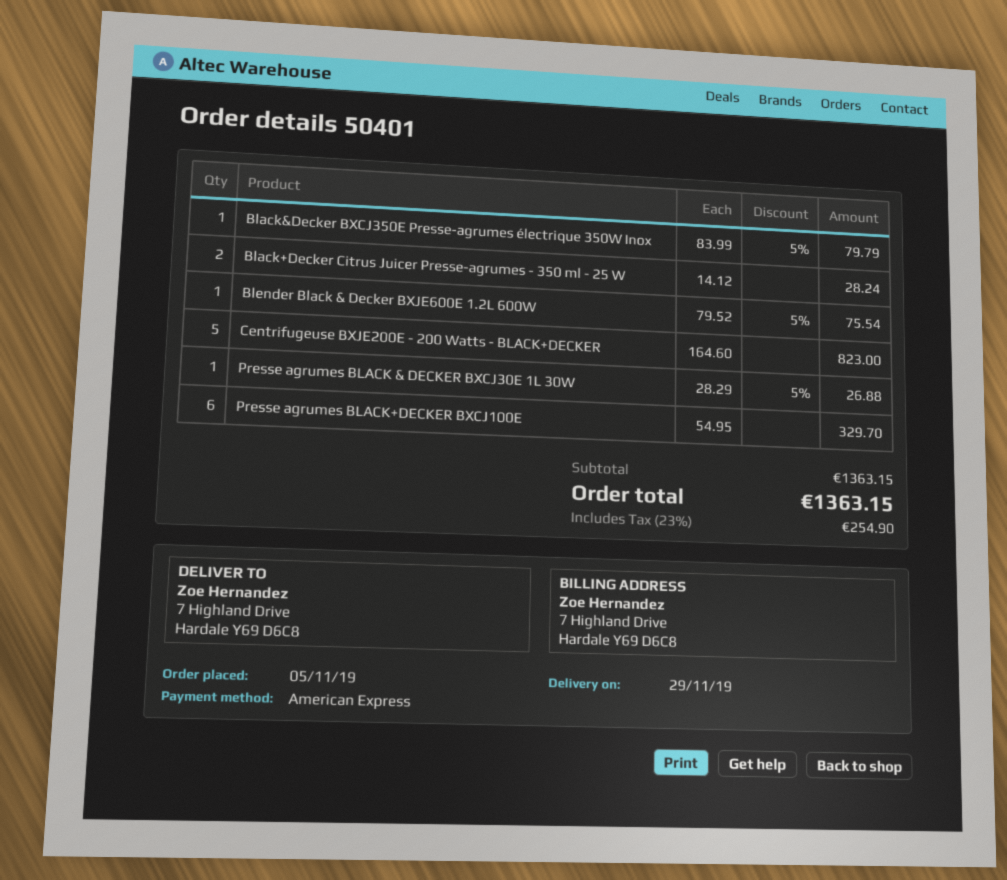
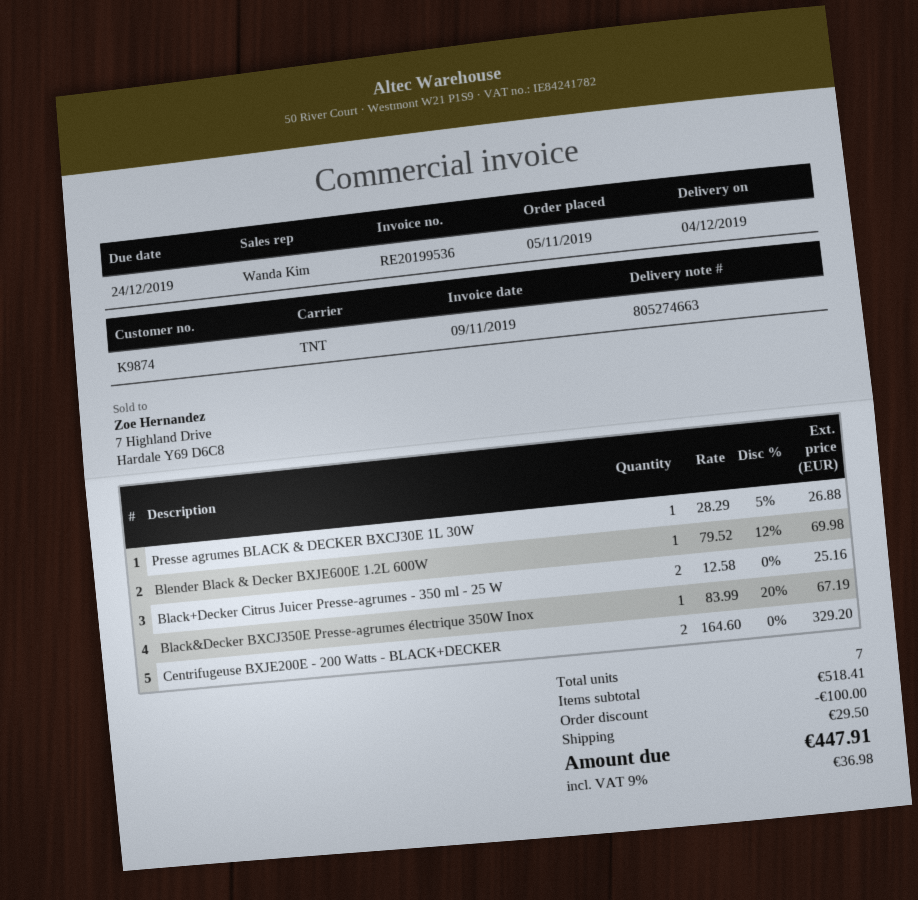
delivery date: 2019-11-29 -> 2019-12-04
Black&Decker BXCJ350E Presse-agrumes électrique 350W Inox: 1 x 83.99 - 5% = 79.79 -> 1 x 83.99 - 20% = 67.19
Black+Decker Citrus Juicer Presse-agrumes - 350 ml - 25 W: 2 x 14.12 = 28.24 -> 2 x 12.58 = 25.16
Blender Black & Decker BXJE600E 1.2L 600W: 1 x 79.52 - 5% = 75.54 -> 1 x 79.52 - 12% = 69.98
Centrifugeuse BXJE200E - 200 Watts - BLACK+DECKER: 5 x 164.60 = 823.00 -> 2 x 164.60 = 329.20
Presse agrumes BLACK+DECKER BXCJ100E: 6 x 54.95 = 329.70 -> none
subtotal: 1363.15 -> 518.41
discount: none -> 100.00
shipping: none -> 29.50
tax: 23% = 254.90 -> 9% = 36.98
total: 1363.15 -> 447.91

